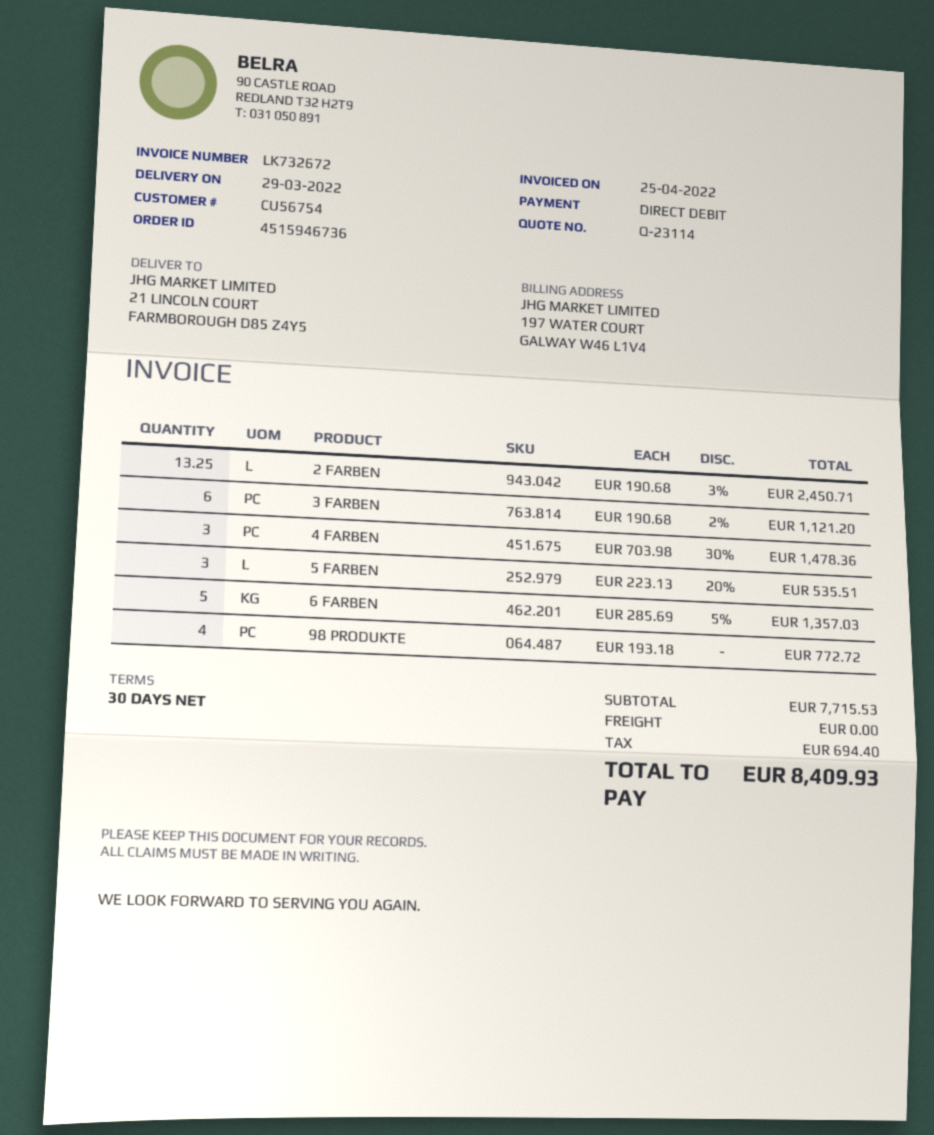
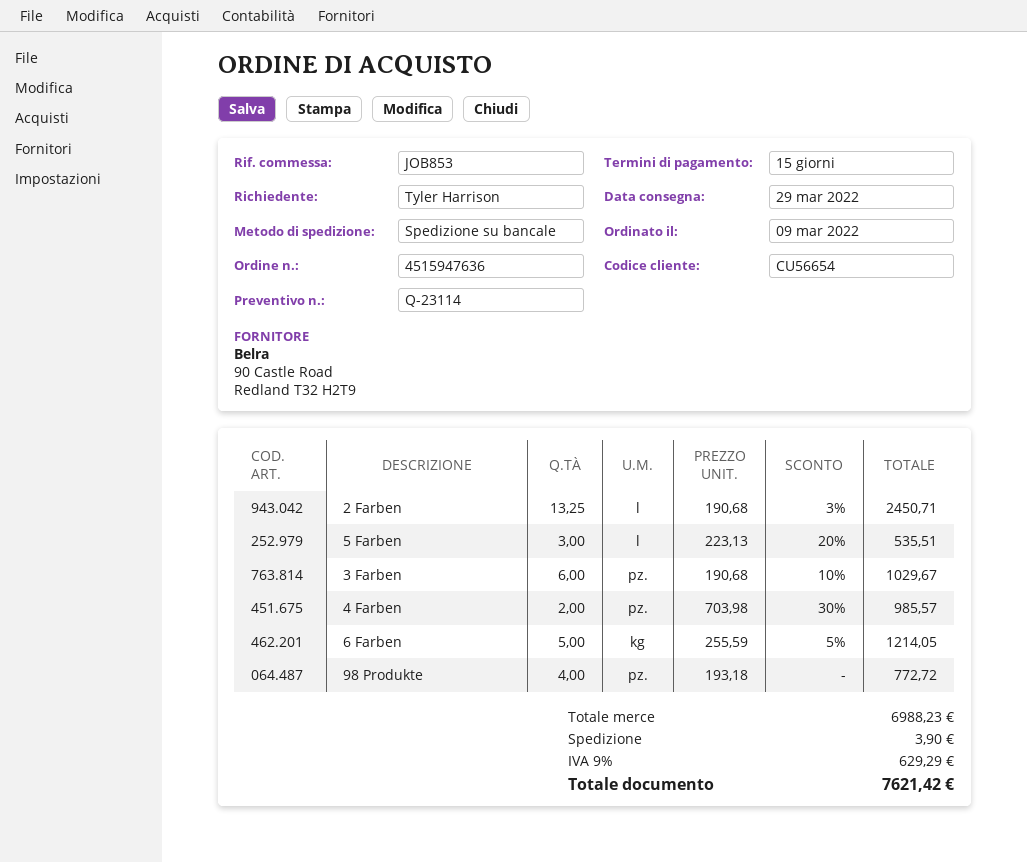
order number: 4515946736 -> 4515947636
payment terms: 30 days -> 15 days
customer number: CU56754 -> CU56654
3 FARBEN: 6 x 190.68 - 2% = 1121.20 -> 6 x 190.68 - 10% = 1029.67
4 FARBEN: 3 x 703.98 - 30% = 1478.36 -> 2 x 703.98 - 30% = 985.57
6 FARBEN: 5 x 285.69 - 5% = 1357.03 -> 5 x 255.59 - 5% = 1214.05
subtotal: 7715.53 -> 6988.23
shipping: 0.00 -> 3.90
tax: 694.40 -> 629.29
total: 8409.93 -> 7621.42

